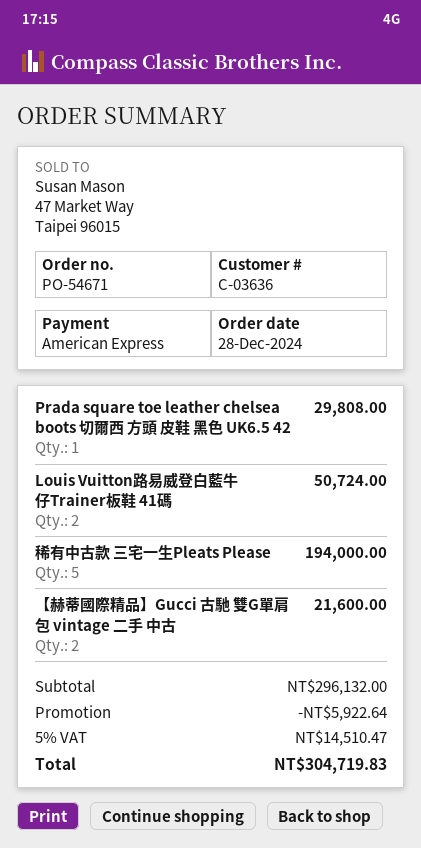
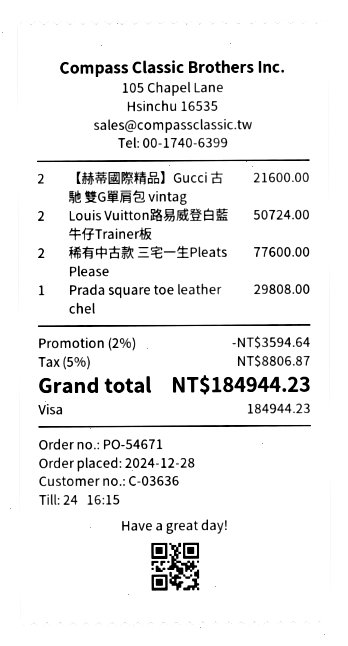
payment method: American Express -> Visa
稀有中古款 三宅一生Pleats Please: 5 for 194000.00 -> 2 for 77600.00
discount: 5922.64 -> 3594.64
tax: 5% = 14510.47 -> 5% = 8806.87
total: 304719.83 -> 184944.23

